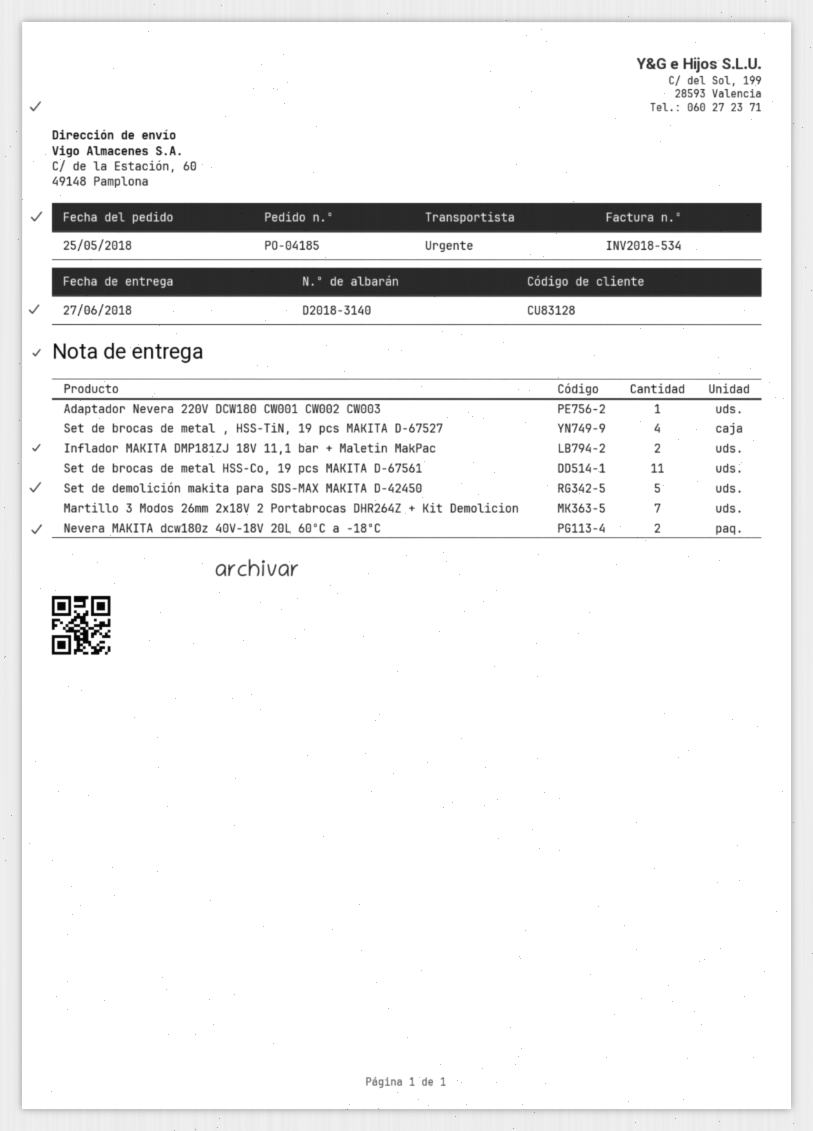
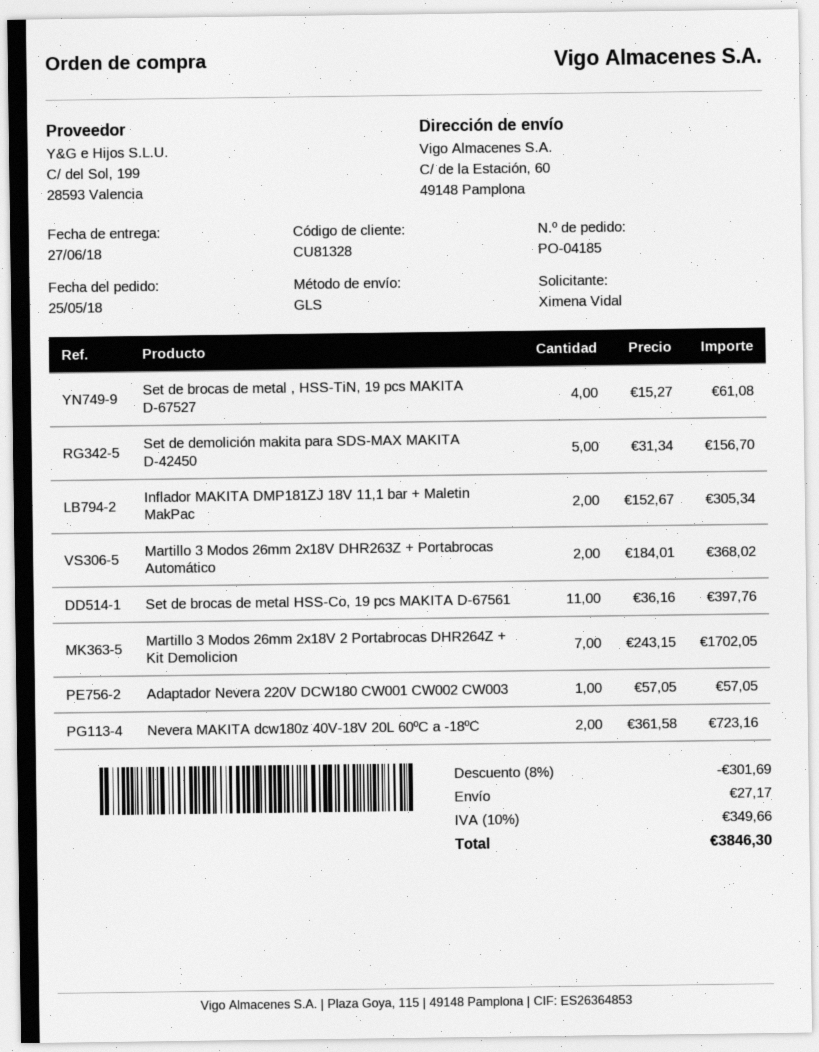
customer number: CU83128 -> CU81328
shipping method: express -> GLS
Martillo 3 Modos 26mm 2x18V DHR263Z + Portabrocas Automático: none -> 2

